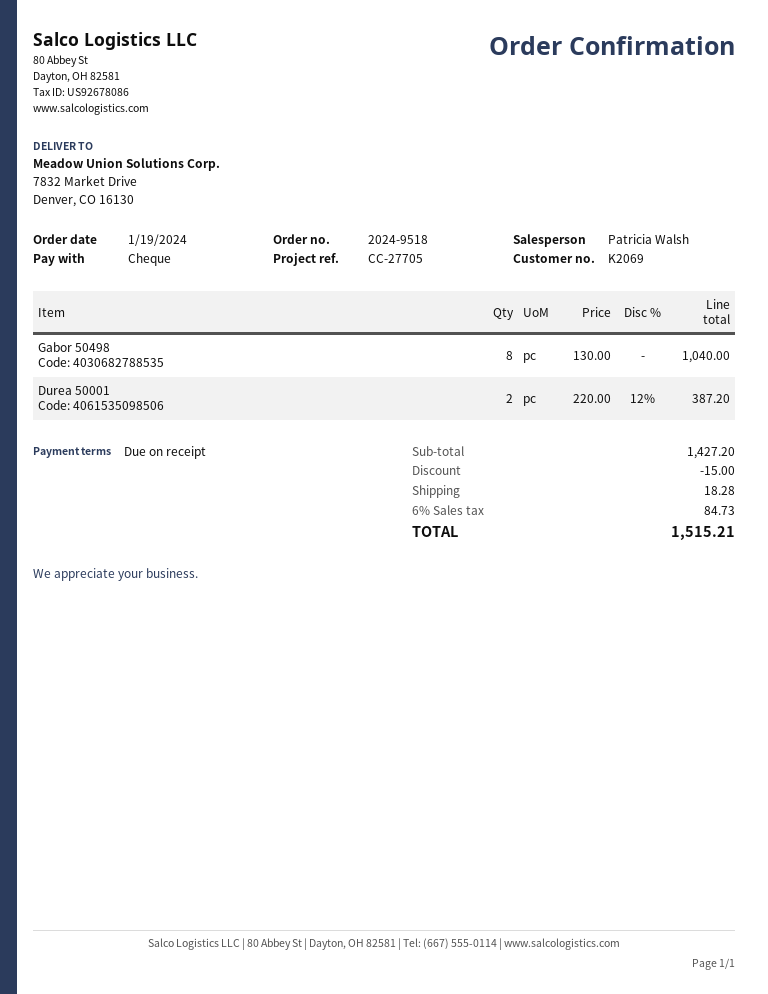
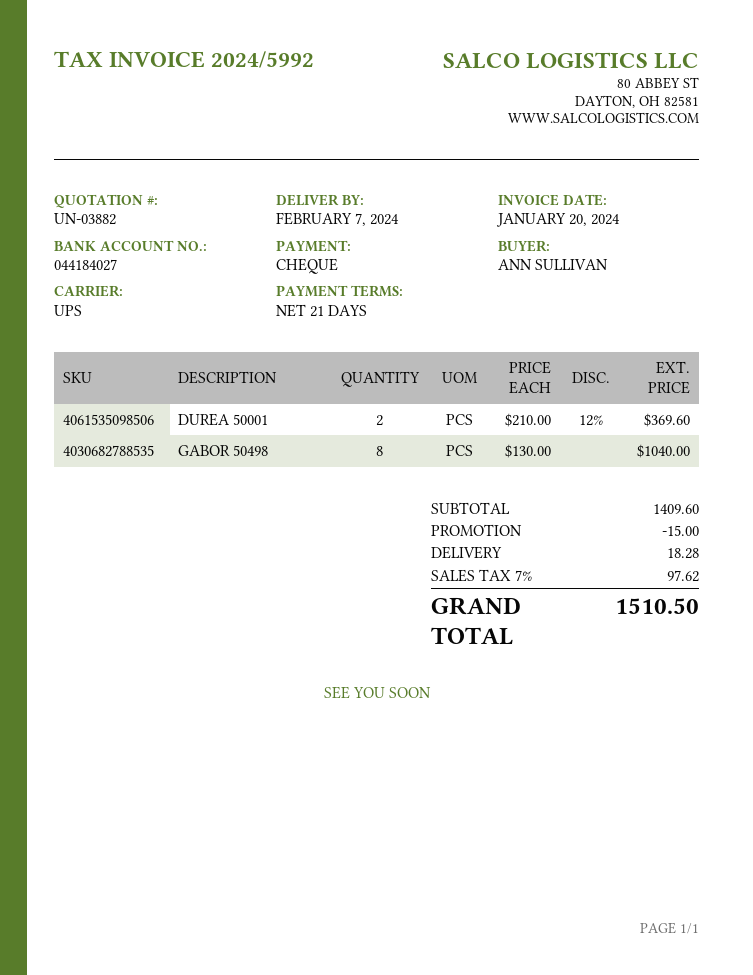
payment terms: on receipt -> 21 days
Durea 50001: 2 x 220.00 - 12% = 387.20 -> 2 x 210.00 - 12% = 369.60
subtotal: 1427.20 -> 1409.60
tax: 6% = 84.73 -> 7% = 97.62
total: 1515.21 -> 1510.50

